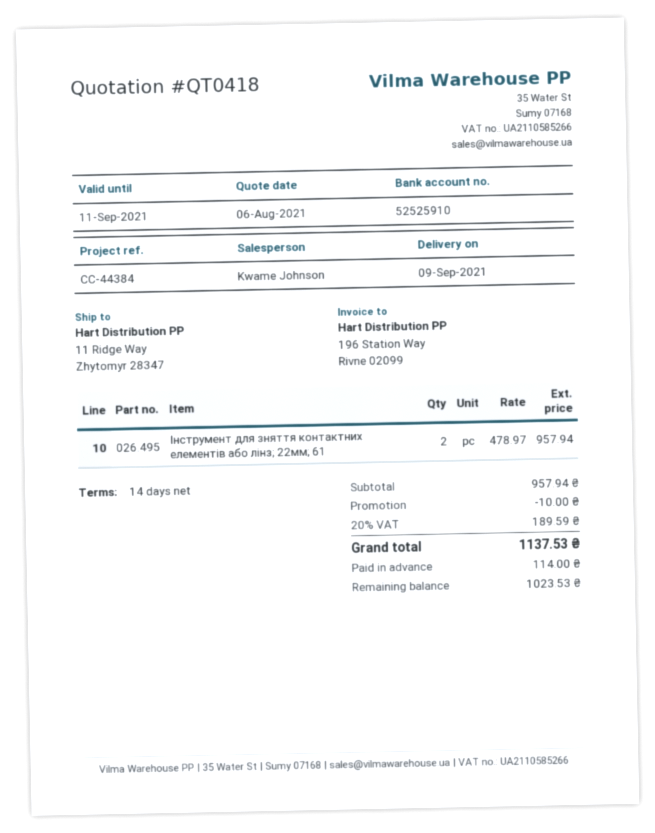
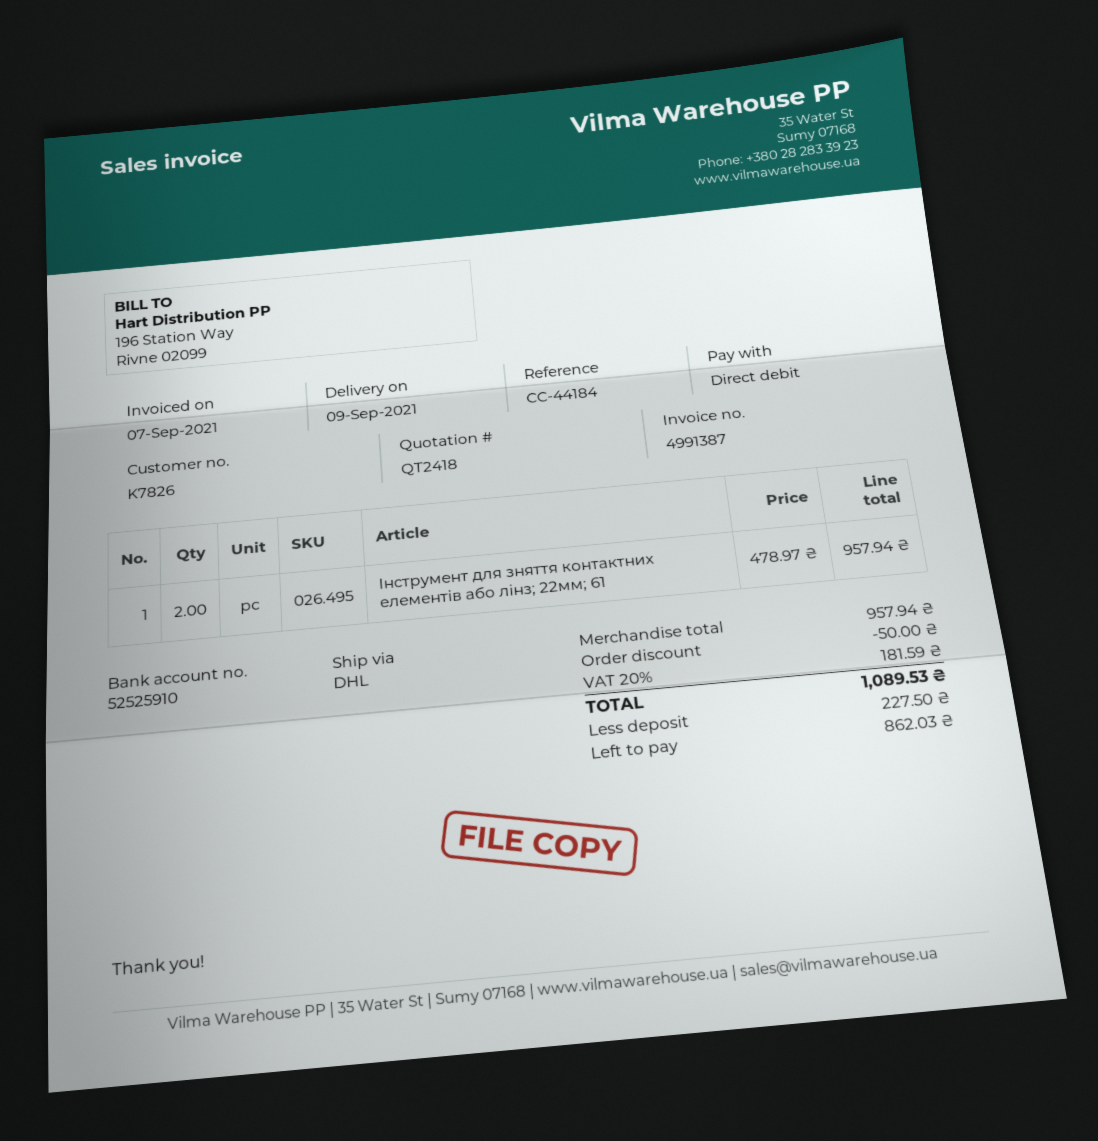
quote number: QT0418 -> QT2418
reference: CC-44384 -> CC-44184
discount: 10.00 -> 50.00
tax: 20% = 189.59 -> 20% = 181.59
total: 1137.53 -> 1089.53
deposit: 114.00 -> 227.50
balance: 1023.53 -> 862.03

